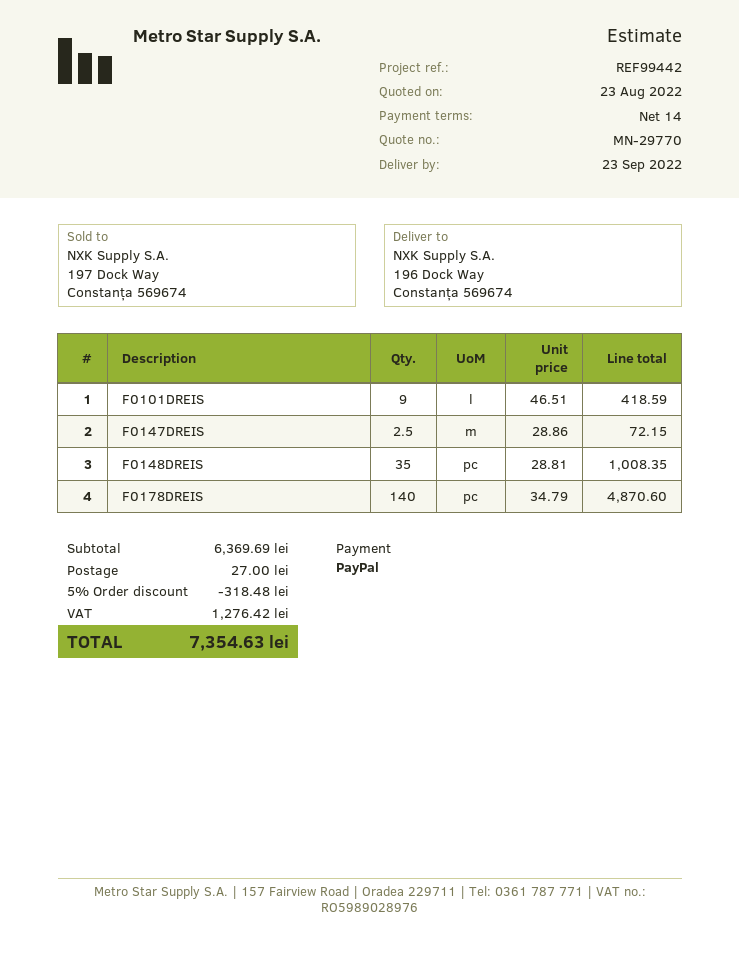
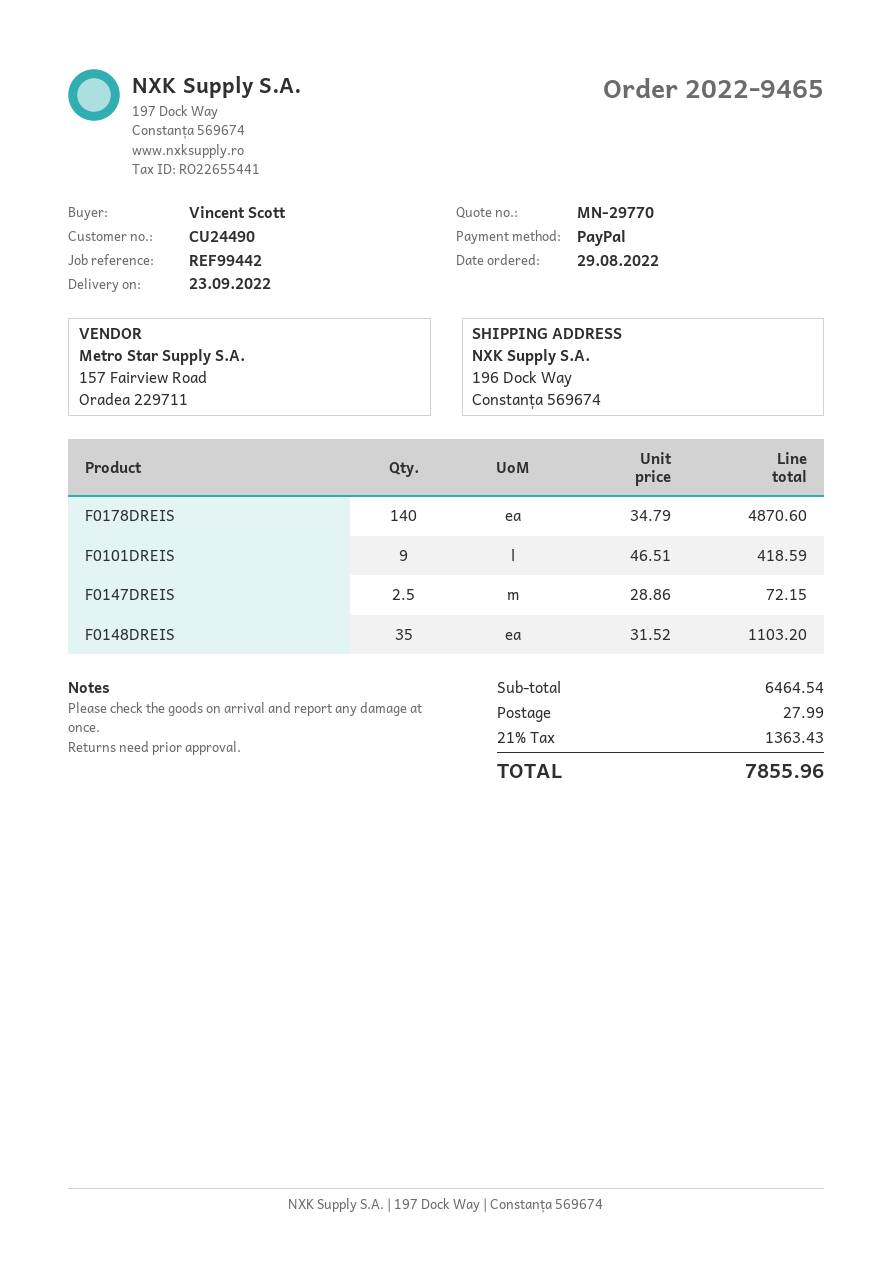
F0148DREIS: 35 x 28.81 = 1008.35 -> 35 x 31.52 = 1103.20
subtotal: 6369.69 -> 6464.54
discount: 5% = 318.48 -> none
shipping: 27.00 -> 27.99
tax: 1276.42 -> 1363.43
total: 7354.63 -> 7855.96

